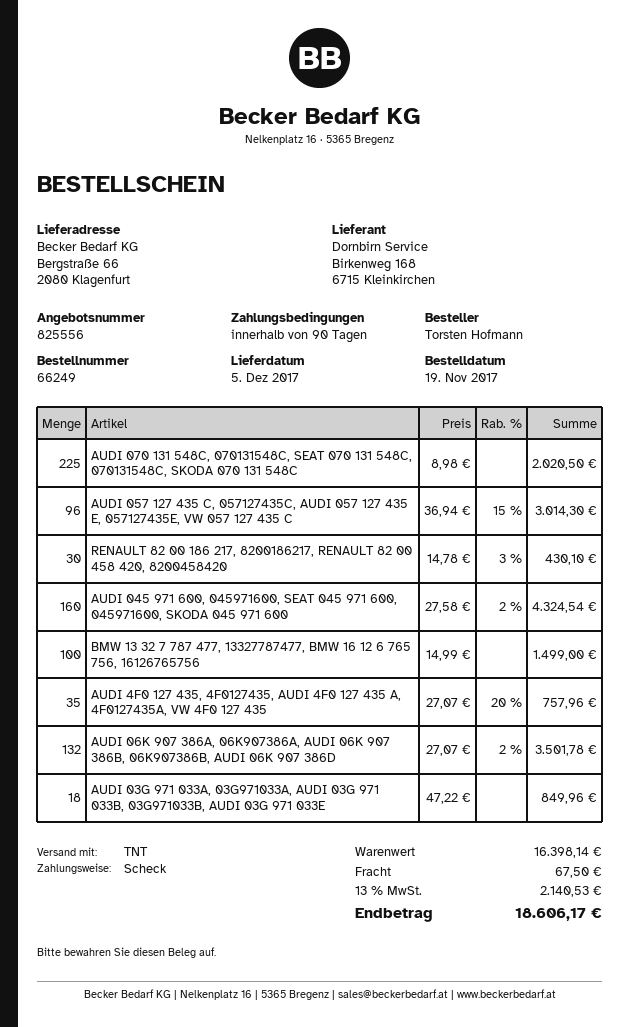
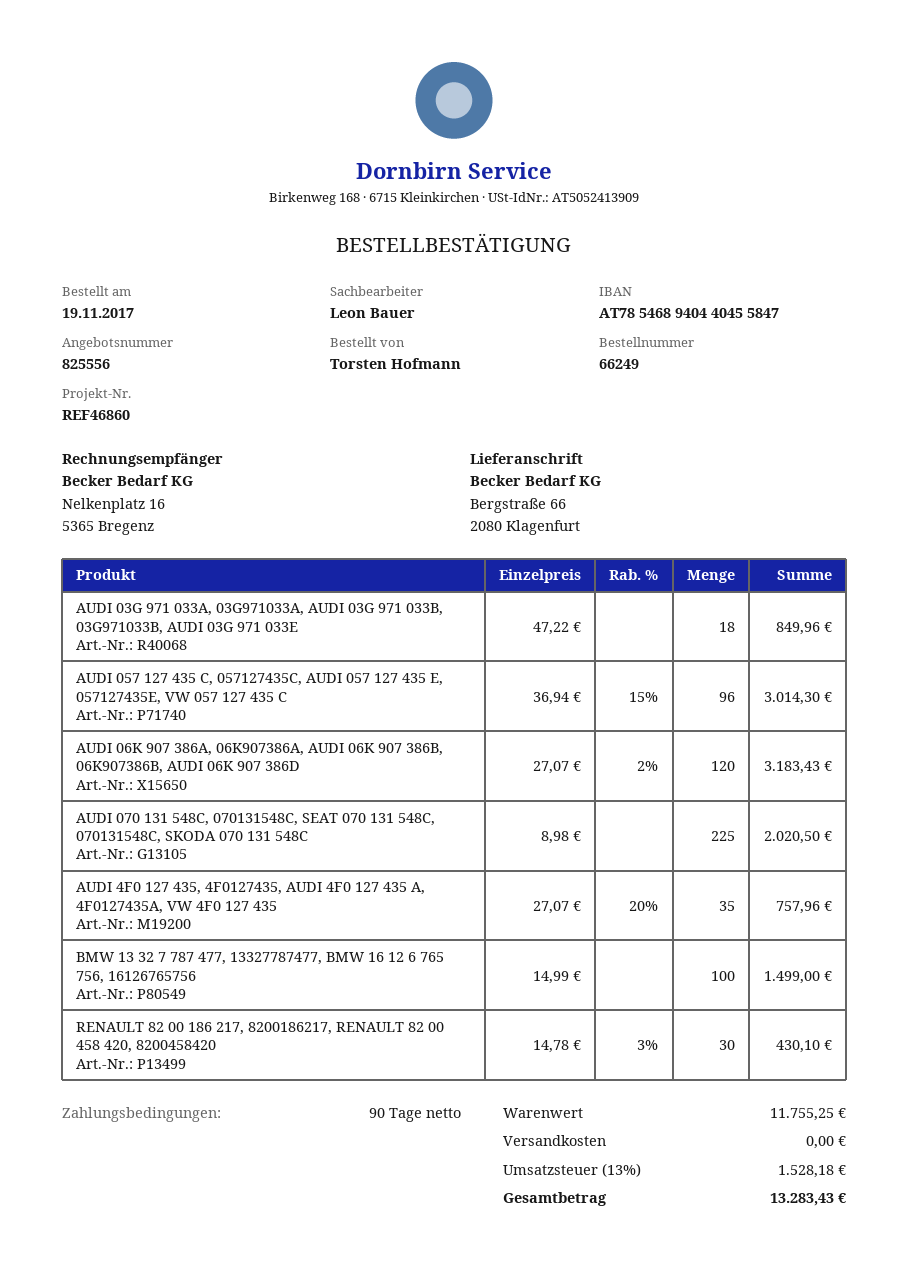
AUDI 045 971 600, 045971600, SEAT 045 971 600, 045971600, SKODA 045 971 600: 160 x 27.58 - 2% = 4324.54 -> none
AUDI 06K 907 386A, 06K907386A, AUDI 06K 907 386B, 06K907386B, AUDI 06K 907 386D: 132 x 27.07 - 2% = 3501.78 -> 120 x 27.07 - 2% = 3183.43
subtotal: 16398.14 -> 11755.25
shipping: 67.50 -> 0.00
tax: 13% = 2140.53 -> 13% = 1528.18
total: 18606.17 -> 13283.43

